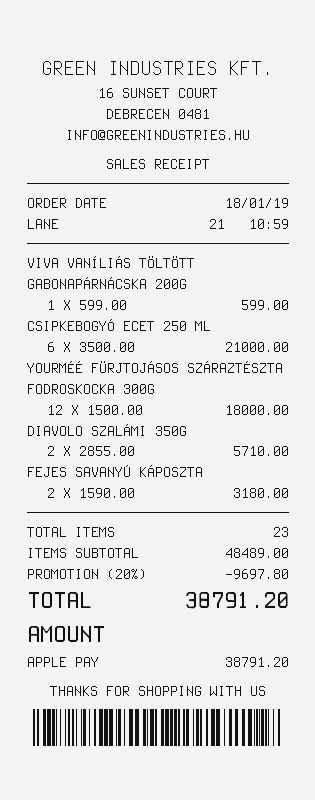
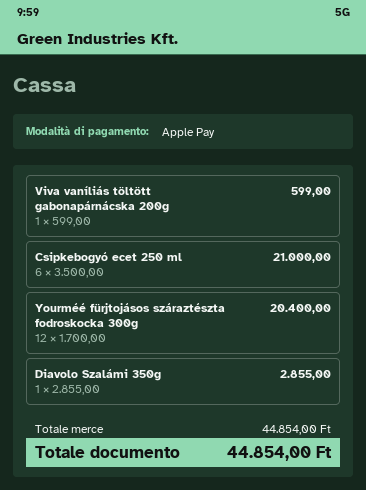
YOURMÉÉ FÜRJTOJÁSOS SZÁRAZTÉSZTA FODROSKOCKA 300G: 12 x 1500.00 = 18000.00 -> 12 x 1700.00 = 20400.00
DIAVOLO SZALÁMI 350G: 2 x 2855.00 = 5710.00 -> 1 x 2855.00 = 2855.00
FEJES SAVANYÚ KÁPOSZTA: 2 x 1590.00 = 3180.00 -> none
subtotal: 48489.00 -> 44854.00
discount: 20% = 9697.80 -> none
total: 38791.20 -> 44854.00

